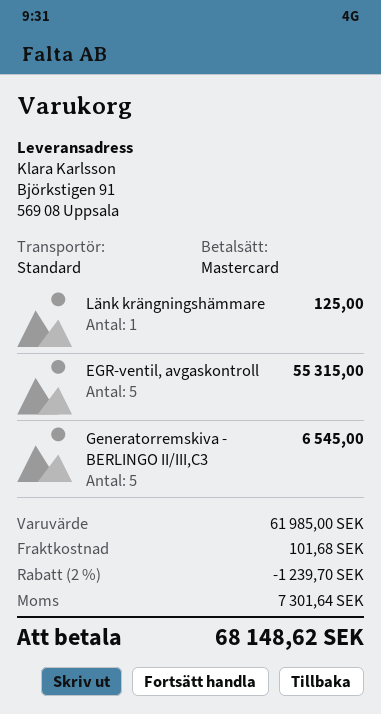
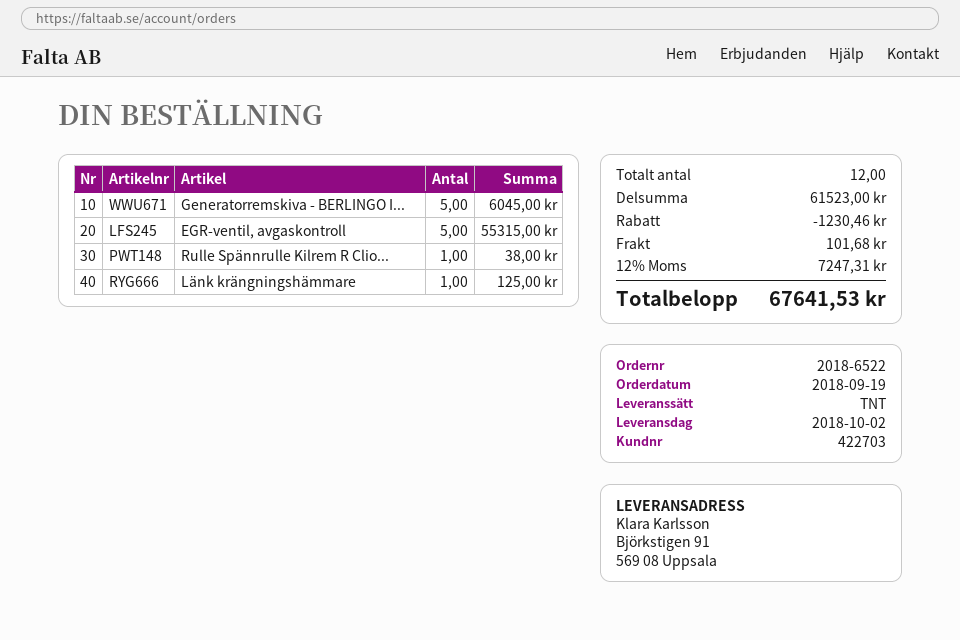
shipping method: standard -> TNT
Generatorremskiva - BERLINGO II/III,C3: 5 for 6545.00 -> 5 for 6045.00
Rulle Spännrulle Kilrem R Clio...: none -> 1 for 38.00
subtotal: 61985.00 -> 61523.00
discount: 1239.70 -> 1230.46
tax: 7301.64 -> 7247.31
total: 68148.62 -> 67641.53

